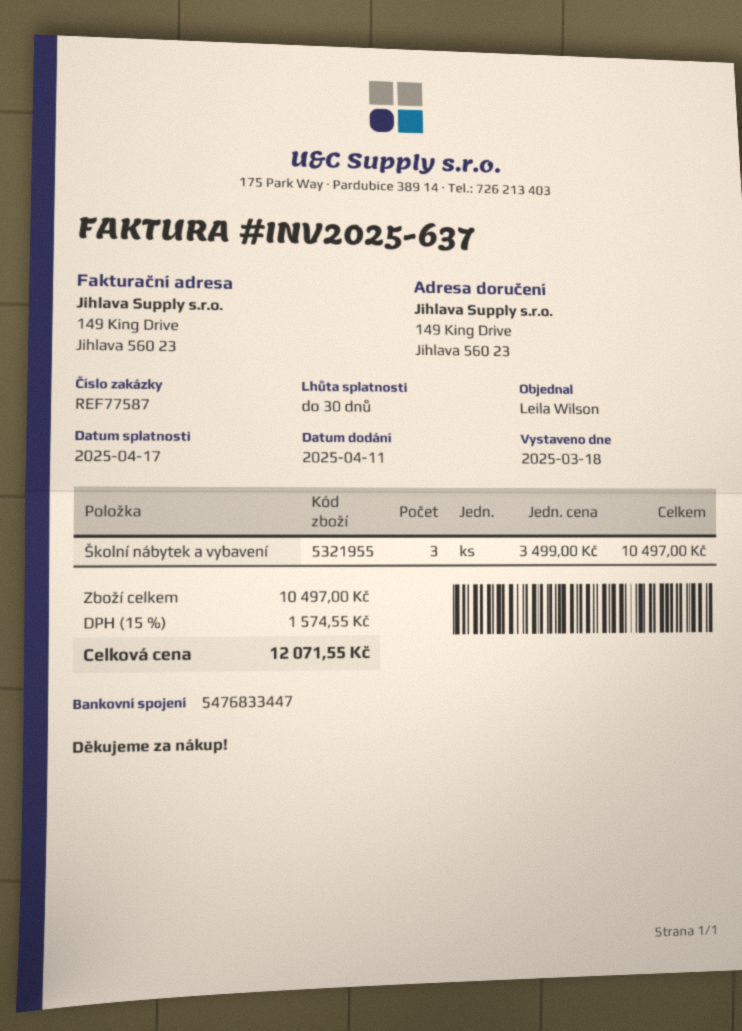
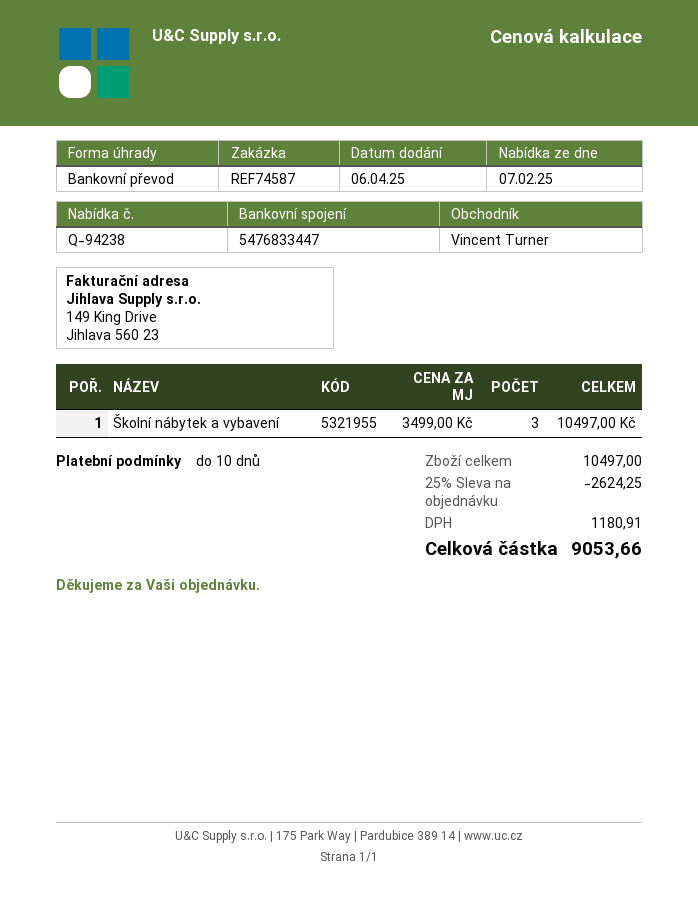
delivery date: 2025-04-11 -> 2025-04-06
payment terms: 30 days -> 10 days
reference: REF77587 -> REF74587
discount: none -> 25% = 2624.25
tax: 1574.55 -> 1180.91
total: 12071.55 -> 9053.66

